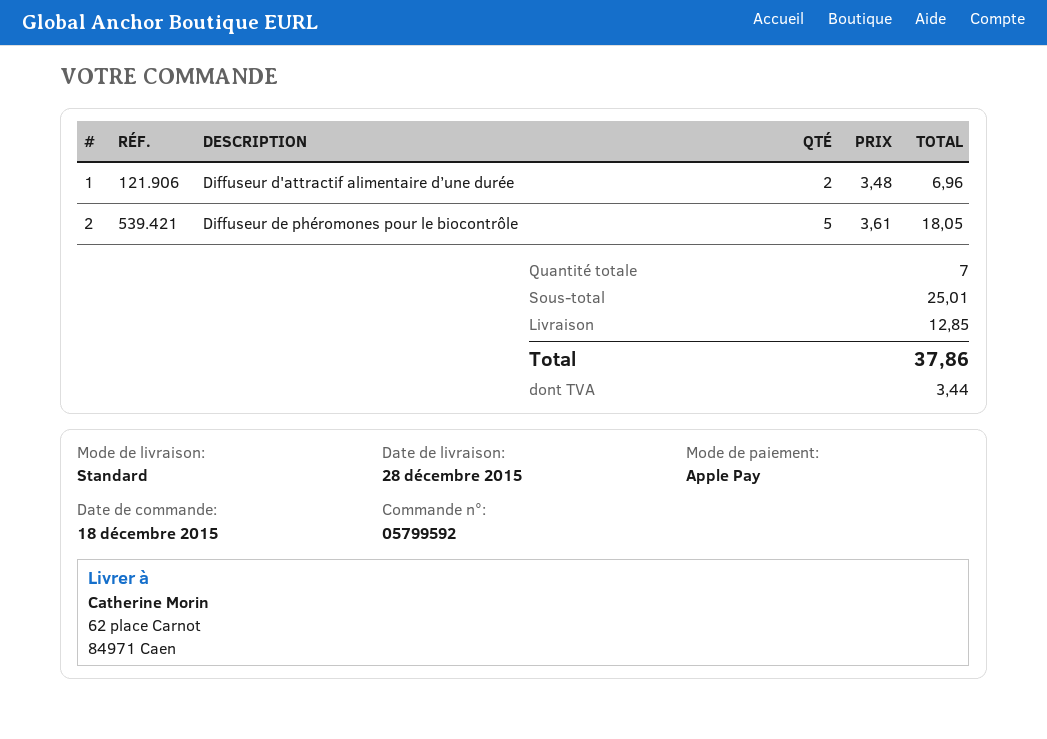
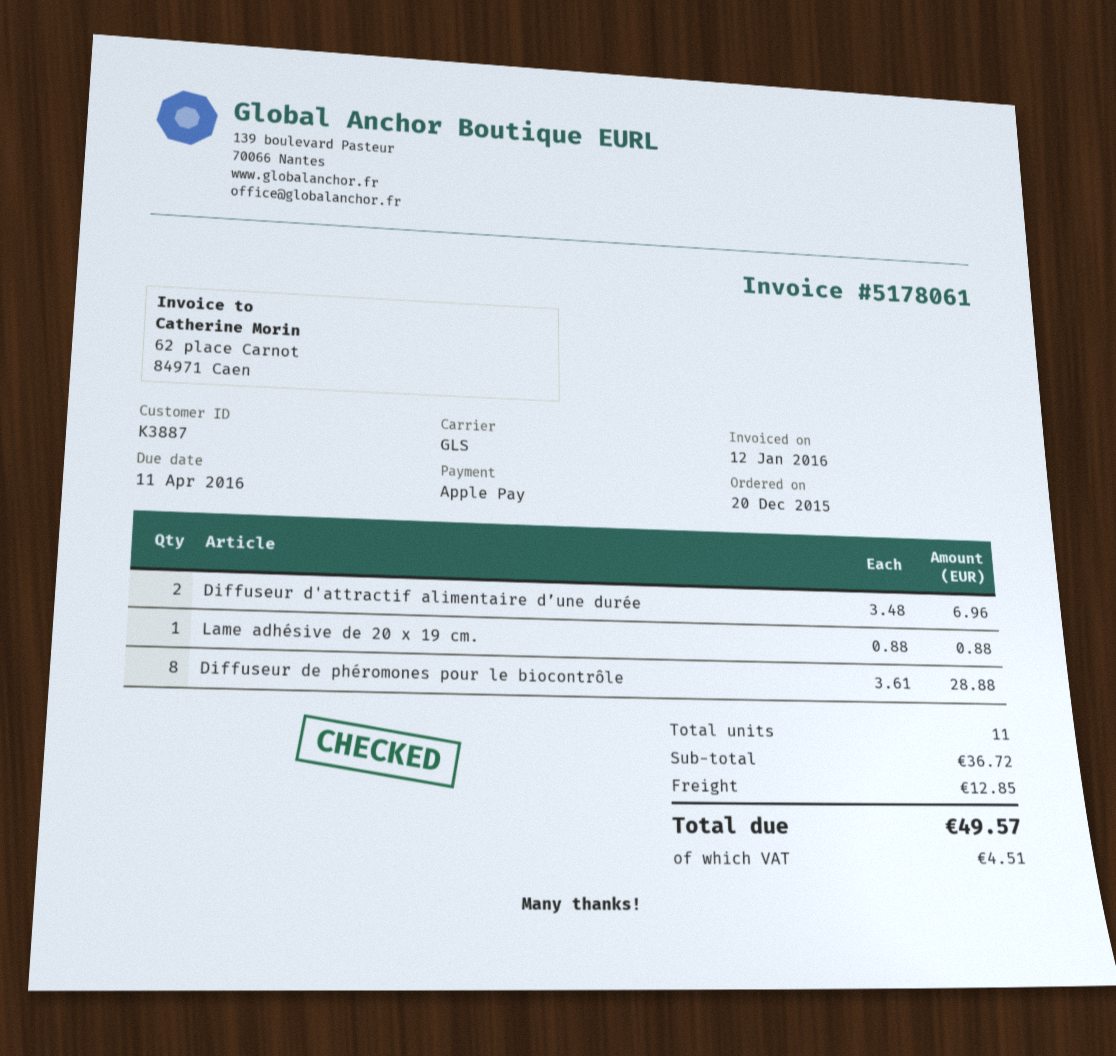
order date: 2015-12-18 -> 2015-12-20
shipping method: standard -> GLS
Diffuseur de phéromones pour le biocontrôle: 5 x 3.61 = 18.05 -> 8 x 3.61 = 28.88
Lame adhésive de 20 x 19 cm.: none -> 1 x 0.88 = 0.88
total quantity: 7 -> 11
subtotal: 25.01 -> 36.72
tax: 3.44 -> 4.51
total: 37.86 -> 49.57

